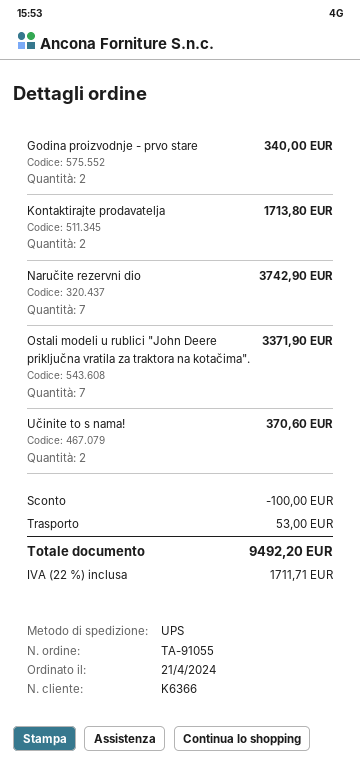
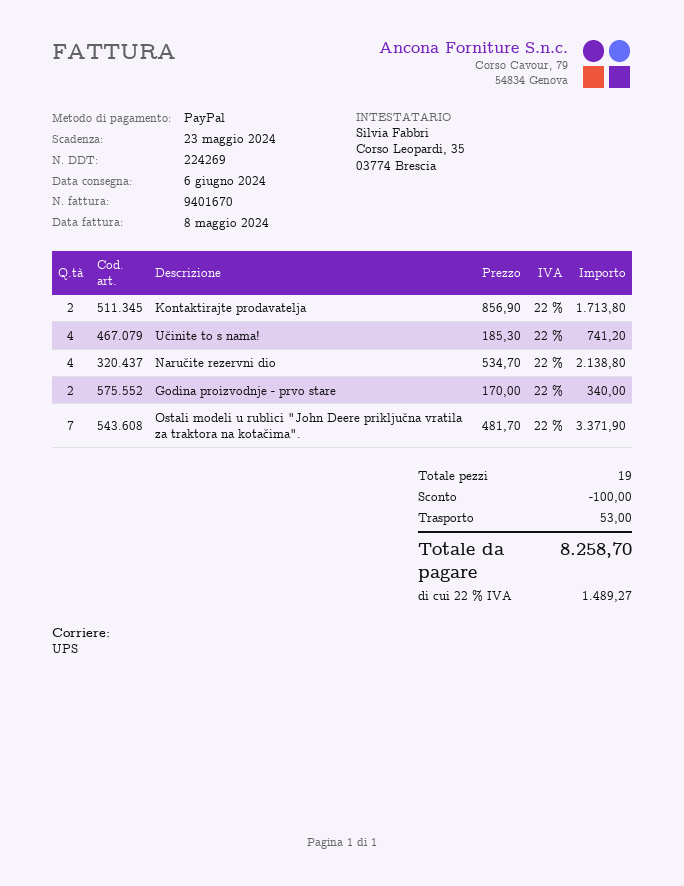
Naručite rezervni dio: 7 for 3742.90 -> 4 for 2138.80
Učinite to s nama!: 2 for 370.60 -> 4 for 741.20
tax: 22% = 1711.71 -> 22% = 1489.27
total: 9492.20 -> 8258.70

